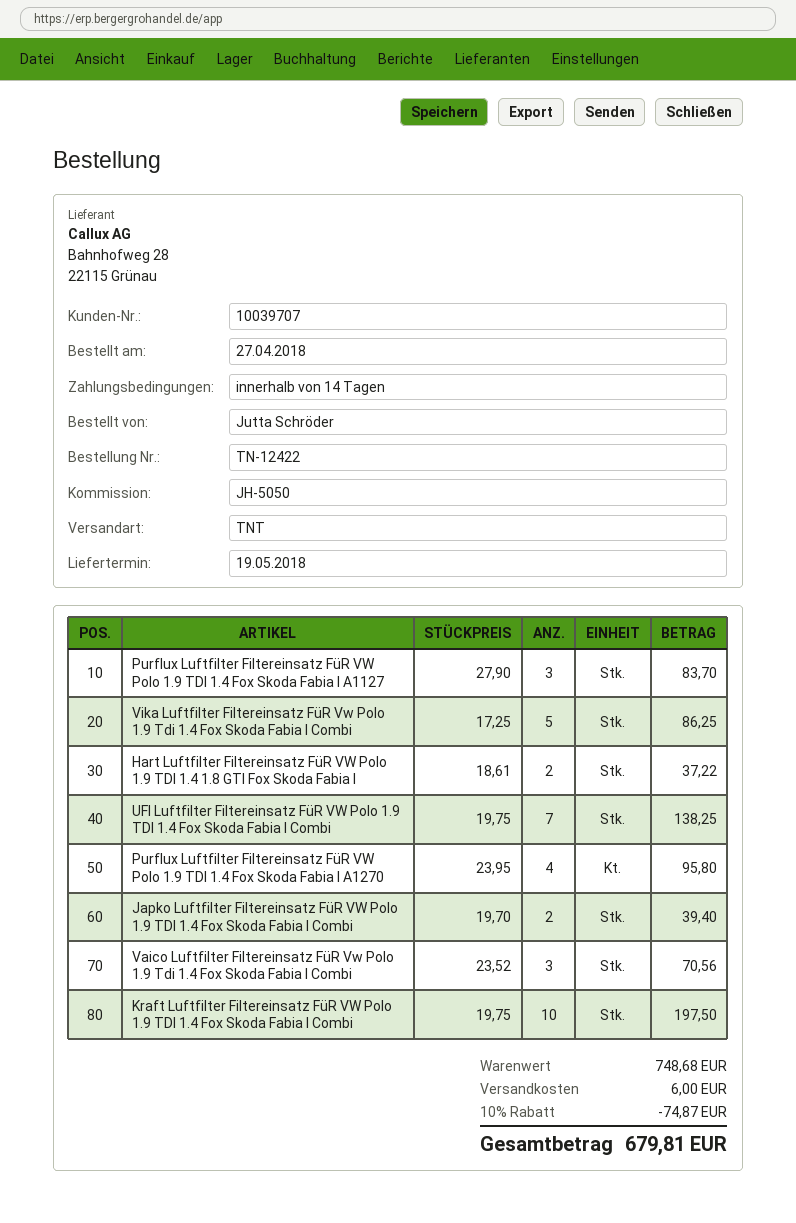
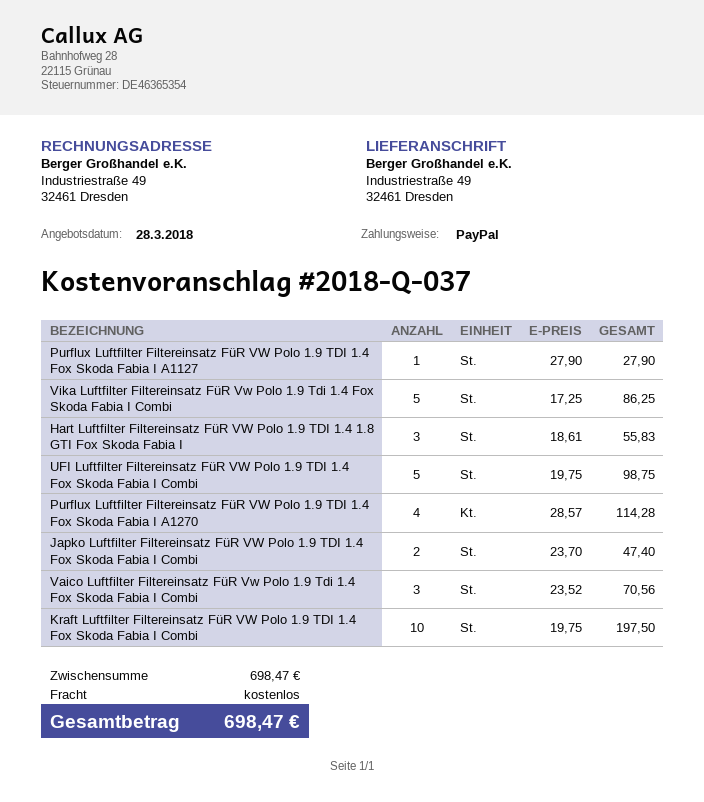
Purflux Luftfilter Filtereinsatz FüR VW Polo 1.9 TDI 1.4 Fox Skoda Fabia I A1127: 3 x 27.90 = 83.70 -> 1 x 27.90 = 27.90
Hart Luftfilter Filtereinsatz FüR VW Polo 1.9 TDI 1.4 1.8 GTI Fox Skoda Fabia I: 2 x 18.61 = 37.22 -> 3 x 18.61 = 55.83
UFI Luftfilter Filtereinsatz FüR VW Polo 1.9 TDI 1.4 Fox Skoda Fabia I Combi: 7 x 19.75 = 138.25 -> 5 x 19.75 = 98.75
Purflux Luftfilter Filtereinsatz FüR VW Polo 1.9 TDI 1.4 Fox Skoda Fabia I A1270: 4 x 23.95 = 95.80 -> 4 x 28.57 = 114.28
Japko Luftfilter Filtereinsatz FüR VW Polo 1.9 TDI 1.4 Fox Skoda Fabia I Combi: 2 x 19.70 = 39.40 -> 2 x 23.70 = 47.40
subtotal: 748.68 -> 698.47
discount: 10% = 74.87 -> none
shipping: 6.00 -> 0.00
total: 679.81 -> 698.47

